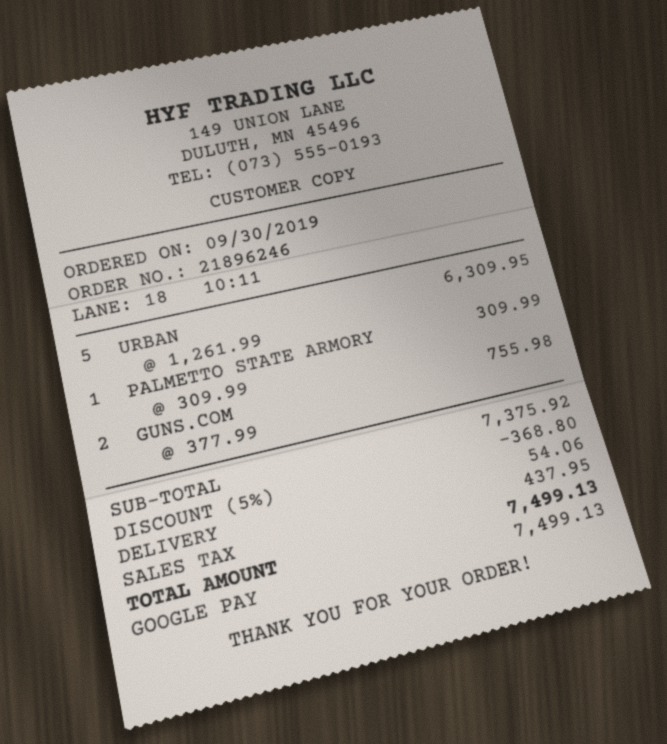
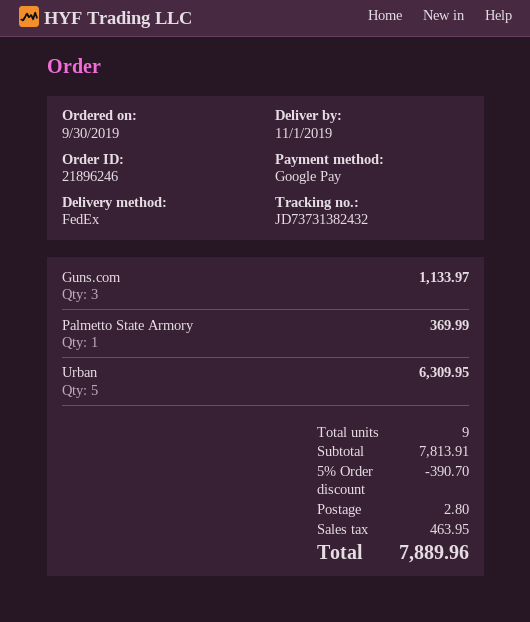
PALMETTO STATE ARMORY: 1 for 309.99 -> 1 for 369.99
GUNS.COM: 2 for 755.98 -> 3 for 1133.97
subtotal: 7375.92 -> 7813.91
discount: 5% = 368.80 -> 5% = 390.70
shipping: 54.06 -> 2.80
tax: 437.95 -> 463.95
total: 7499.13 -> 7889.96

